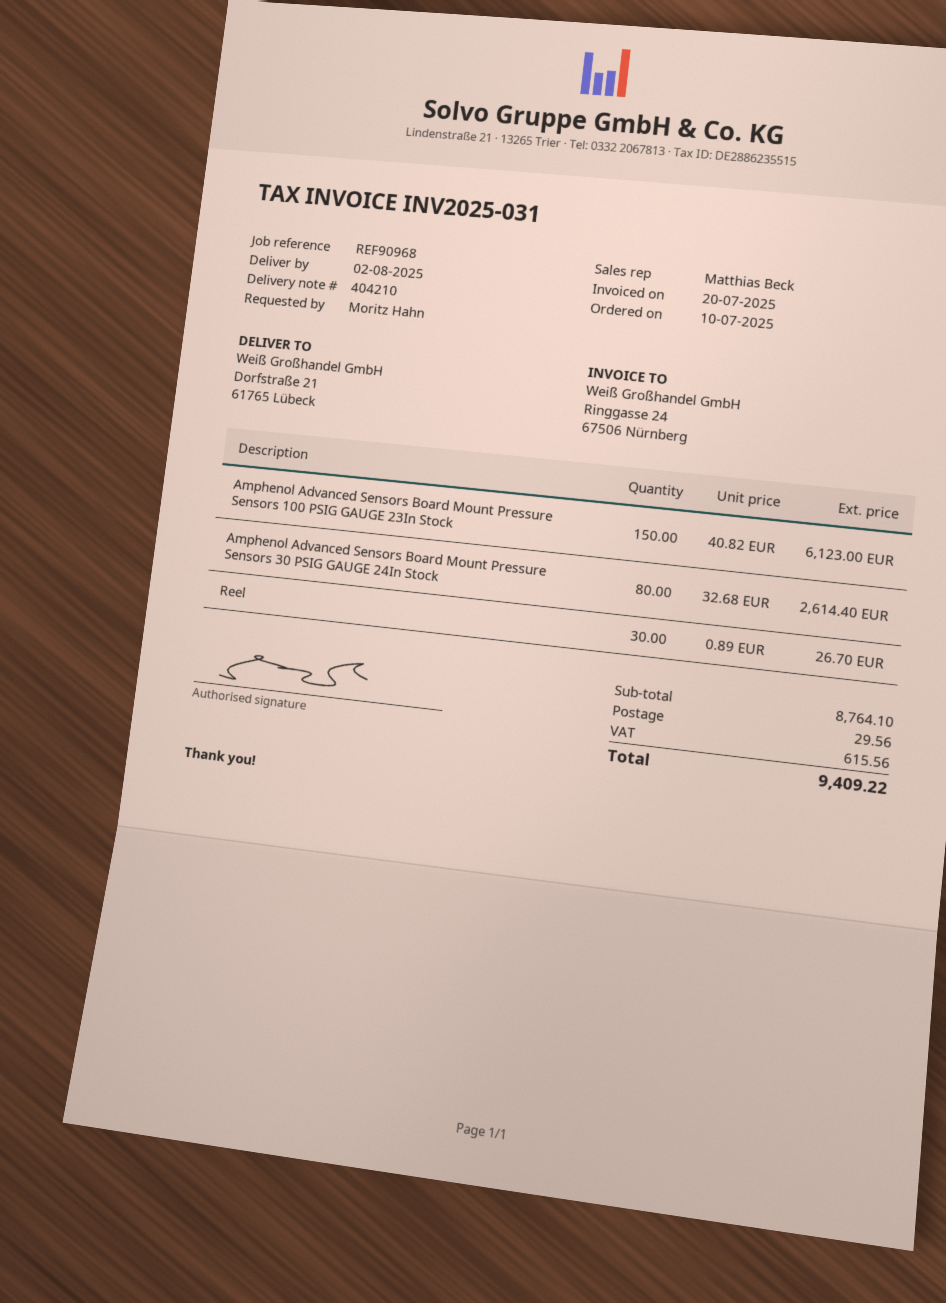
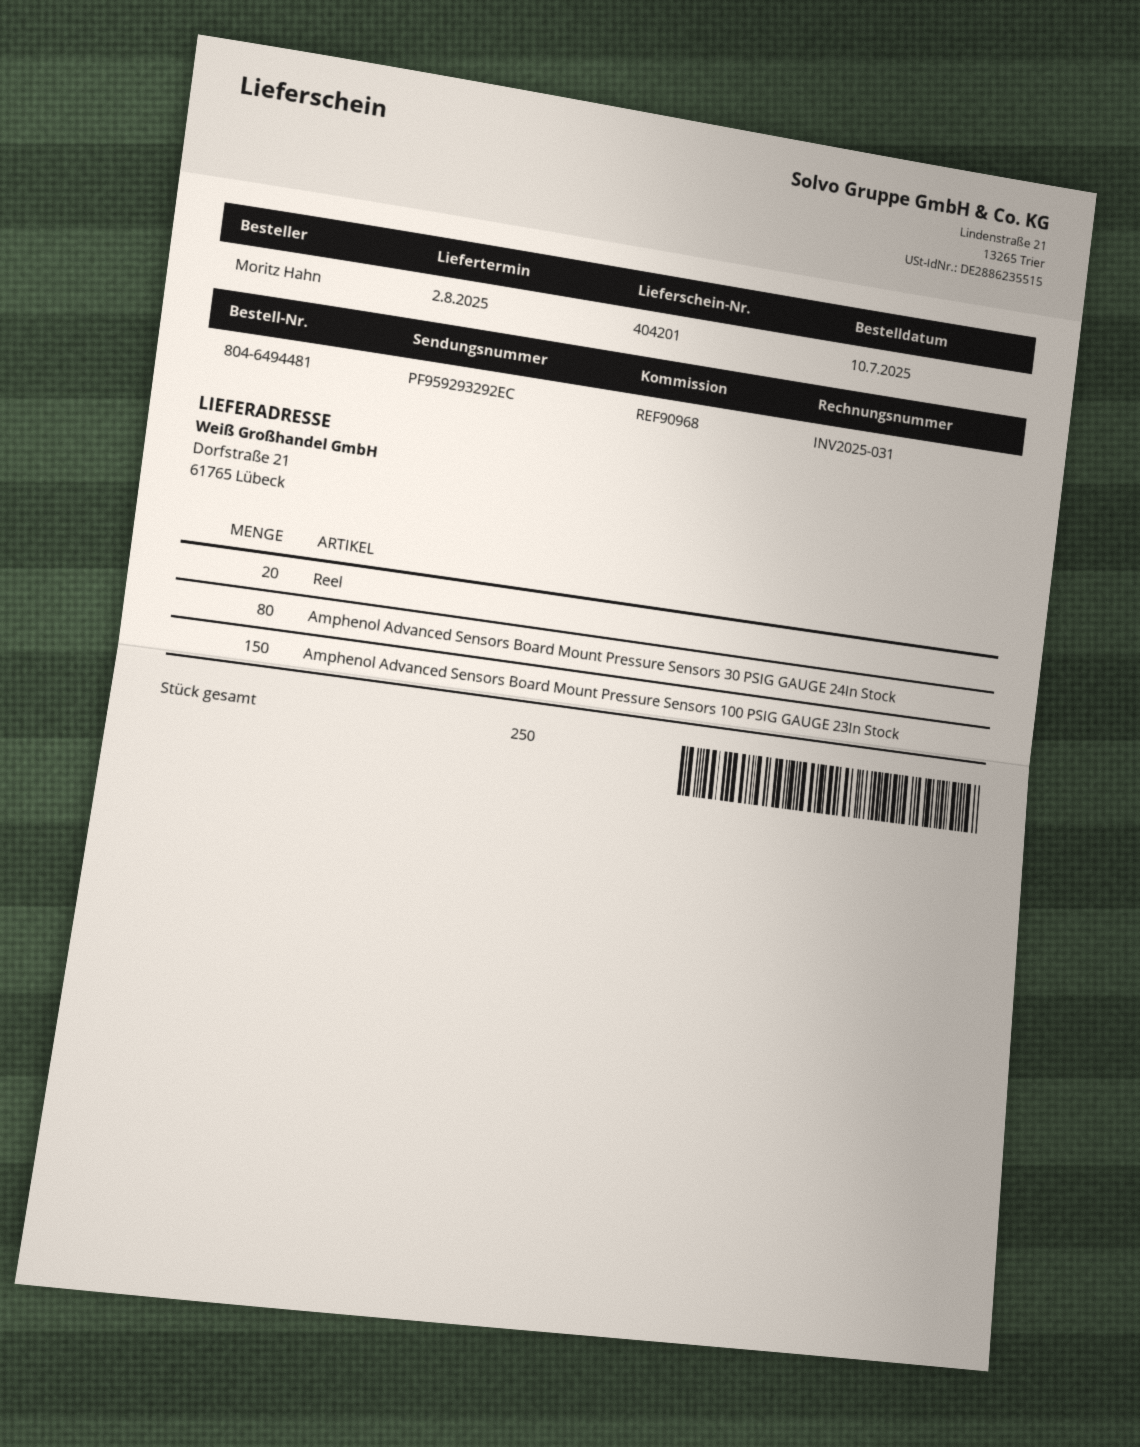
delivery note number: 404210 -> 404201
Reel: 30 -> 20

